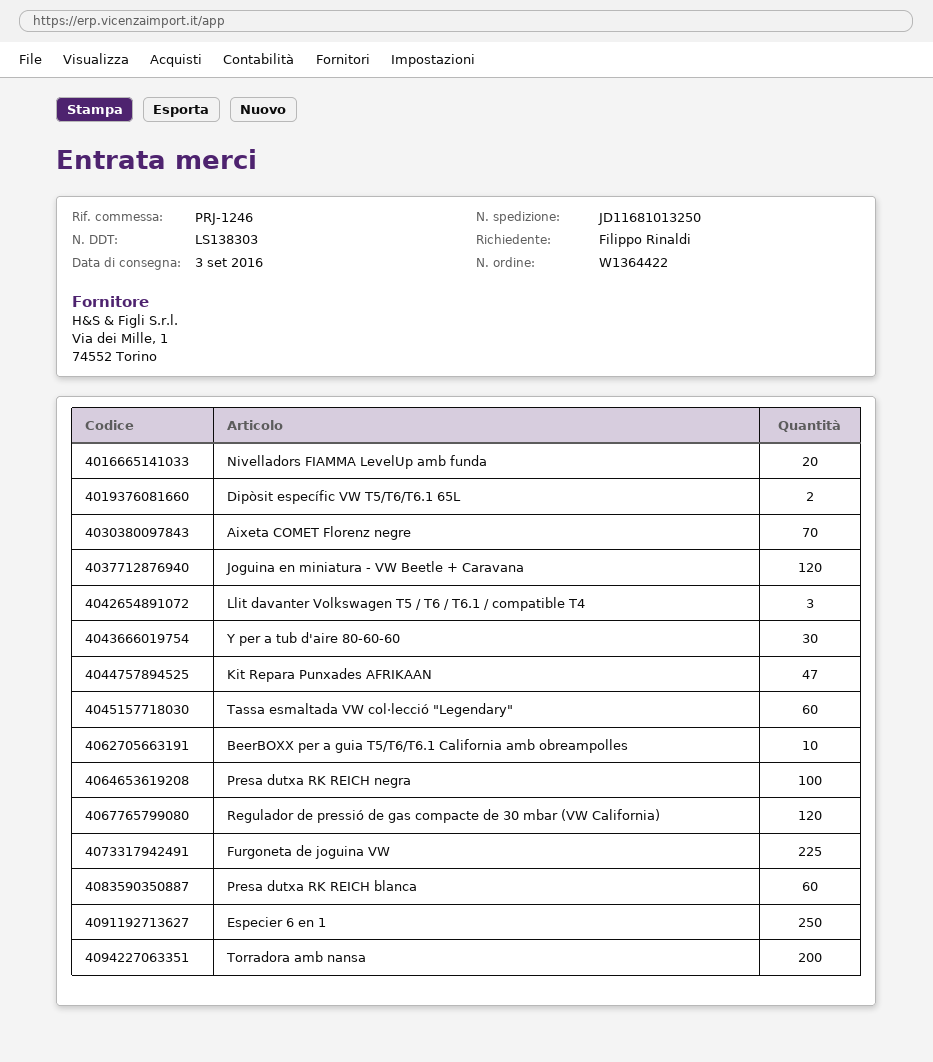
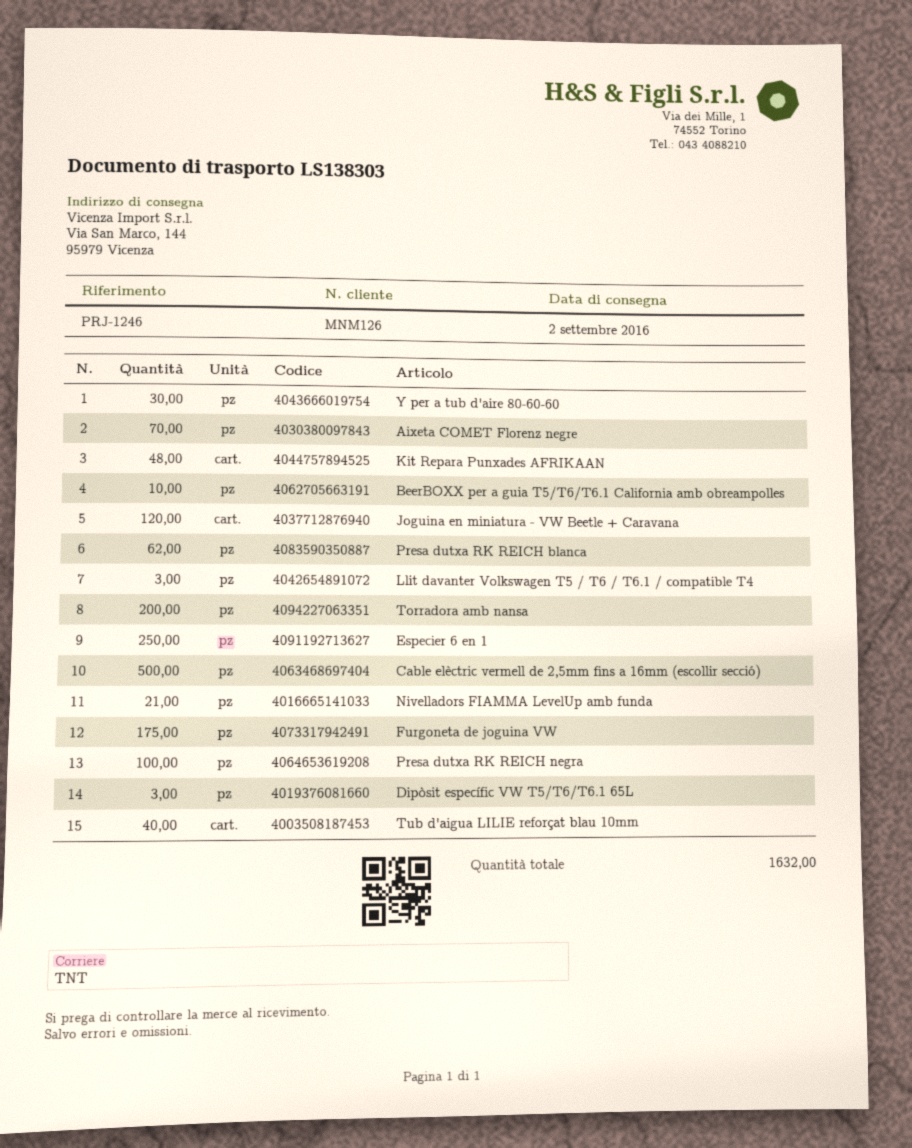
delivery date: 2016-09-03 -> 2016-09-02
Nivelladors FIAMMA LevelUp amb funda: 20 -> 21
Dipòsit específic VW T5/T6/T6.1 65L: 2 -> 3
Kit Repara Punxades AFRIKAAN: 47 -> 48
Tassa esmaltada VW col·lecció "Legendary": 60 -> none
Regulador de pressió de gas compacte de 30 mbar (VW California): 120 -> none
Furgoneta de joguina VW: 225 -> 175
Presa dutxa RK REICH blanca: 60 -> 62
Cable elèctric vermell de 2,5mm fins a 16mm (escollir secció): none -> 500
Tub d'aigua LILIE reforçat blau 10mm: none -> 40

